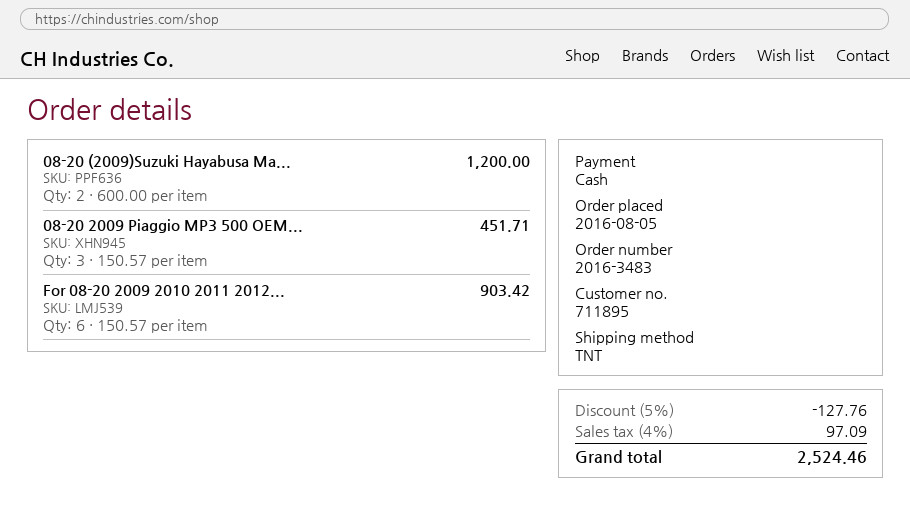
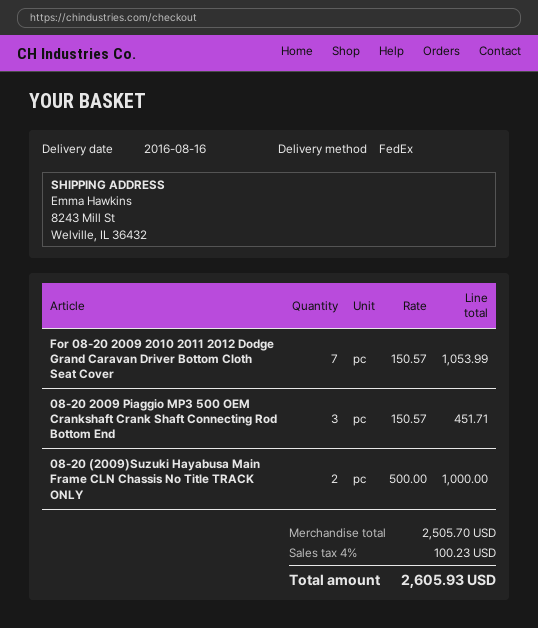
shipping method: TNT -> FedEx
08-20 (2009)Suzuki Hayabusa Ma...: 2 x 600.00 = 1200.00 -> 2 x 500.00 = 1000.00
For 08-20 2009 2010 2011 2012...: 6 x 150.57 = 903.42 -> 7 x 150.57 = 1053.99
discount: 5% = 127.76 -> none
tax: 4% = 97.09 -> 4% = 100.23
total: 2524.46 -> 2605.93

